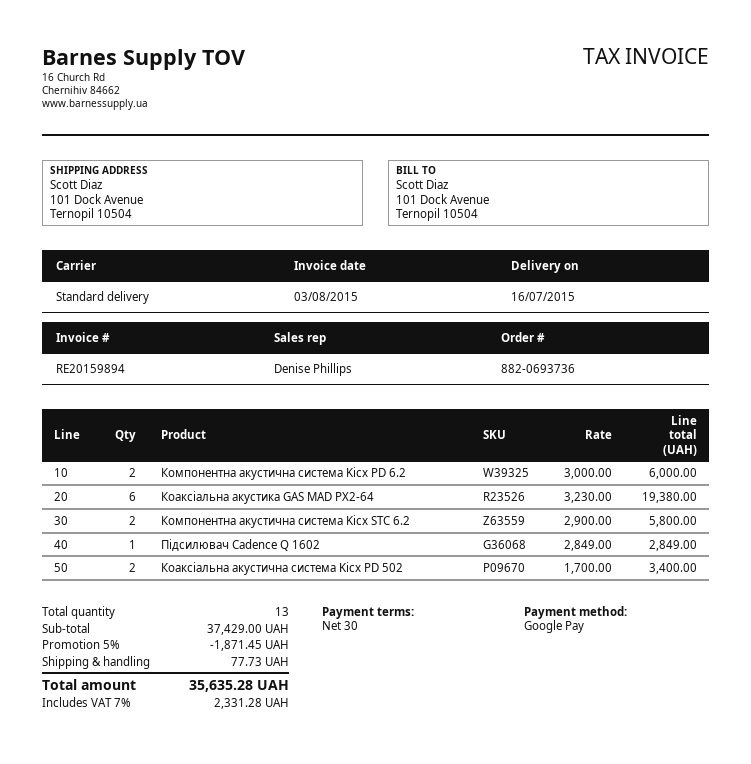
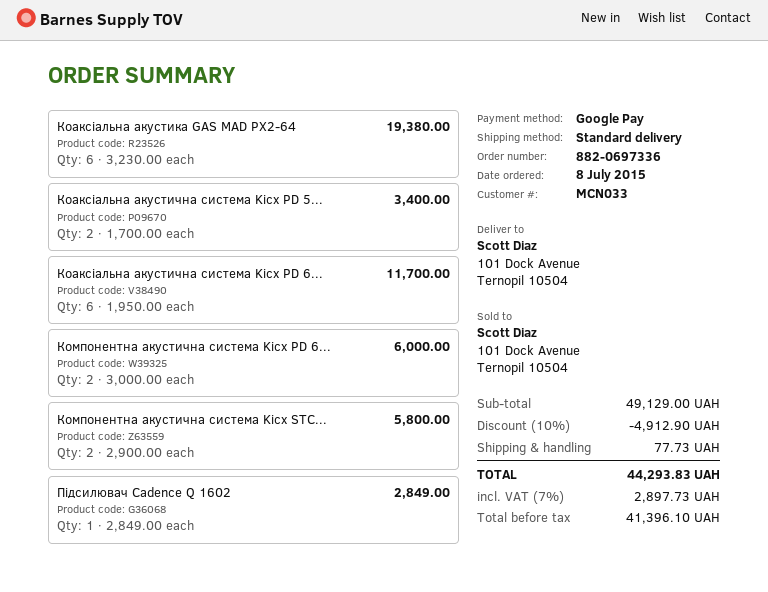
order number: 882-0693736 -> 882-0697336
Коаксіальна акустична система Kicx PD 6...: none -> 6 x 1950.00 = 11700.00
subtotal: 37429.00 -> 49129.00
discount: 5% = 1871.45 -> 10% = 4912.90
tax: 7% = 2331.28 -> 7% = 2897.73
total: 35635.28 -> 44293.83

